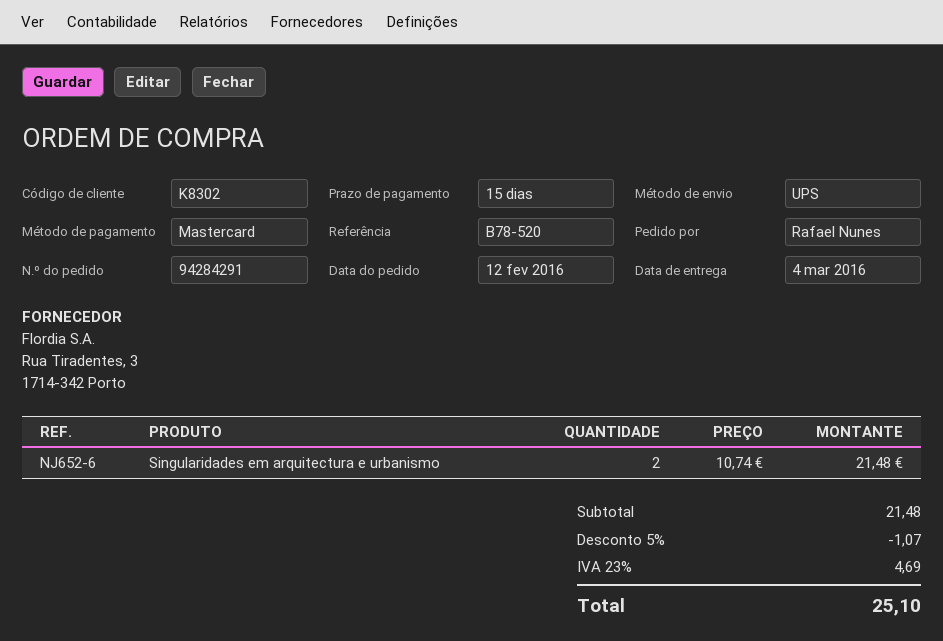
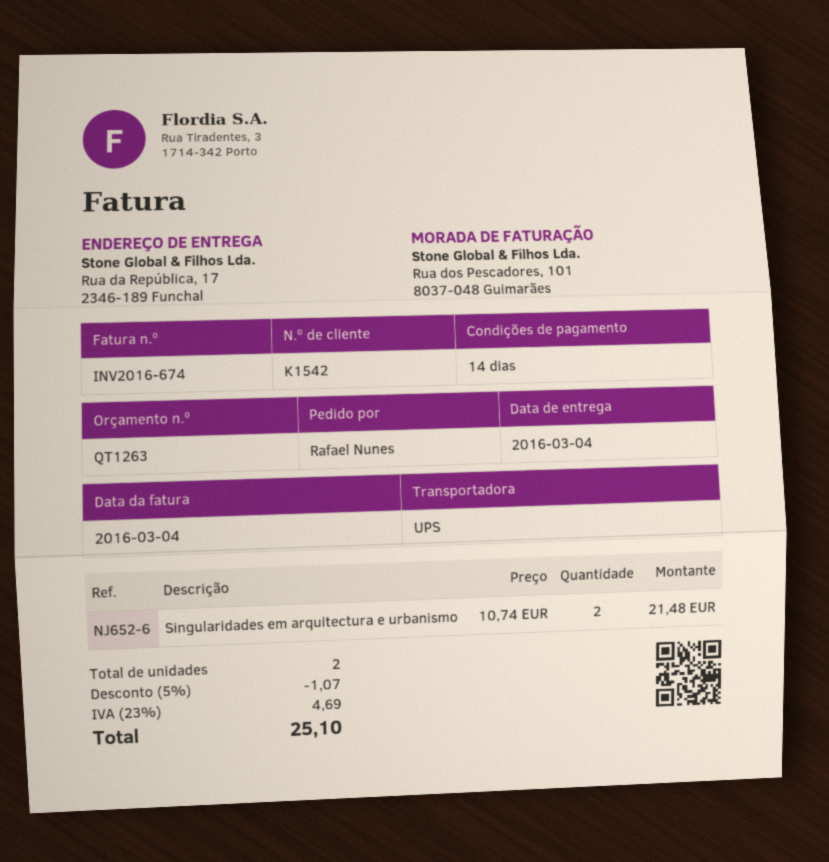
payment terms: 15 days -> 14 days
customer number: K8302 -> K1542

